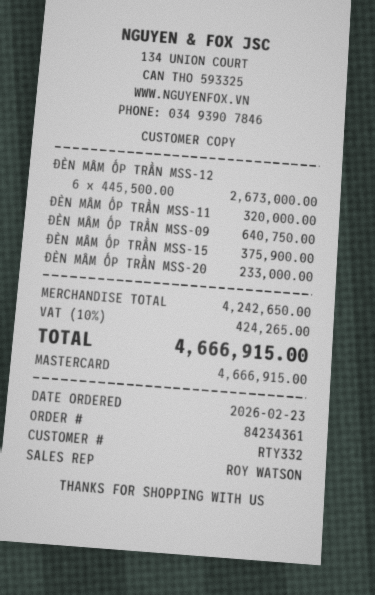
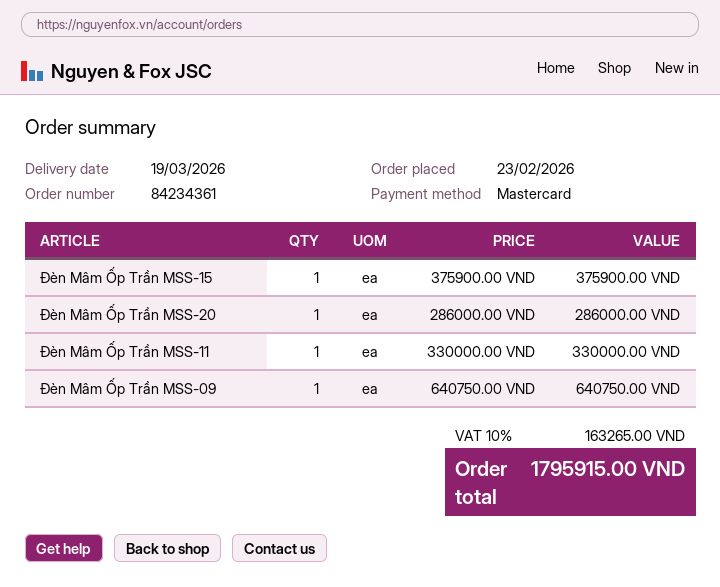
ĐÈN MÂM ỐP TRẦN MSS-12: 6 x 445500.00 = 2673000.00 -> none
ĐÈN MÂM ỐP TRẦN MSS-11: 1 x 320000.00 = 320000.00 -> 1 x 330000.00 = 330000.00
ĐÈN MÂM ỐP TRẦN MSS-20: 1 x 233000.00 = 233000.00 -> 1 x 286000.00 = 286000.00
tax: 10% = 424265.00 -> 10% = 163265.00
total: 4666915.00 -> 1795915.00

